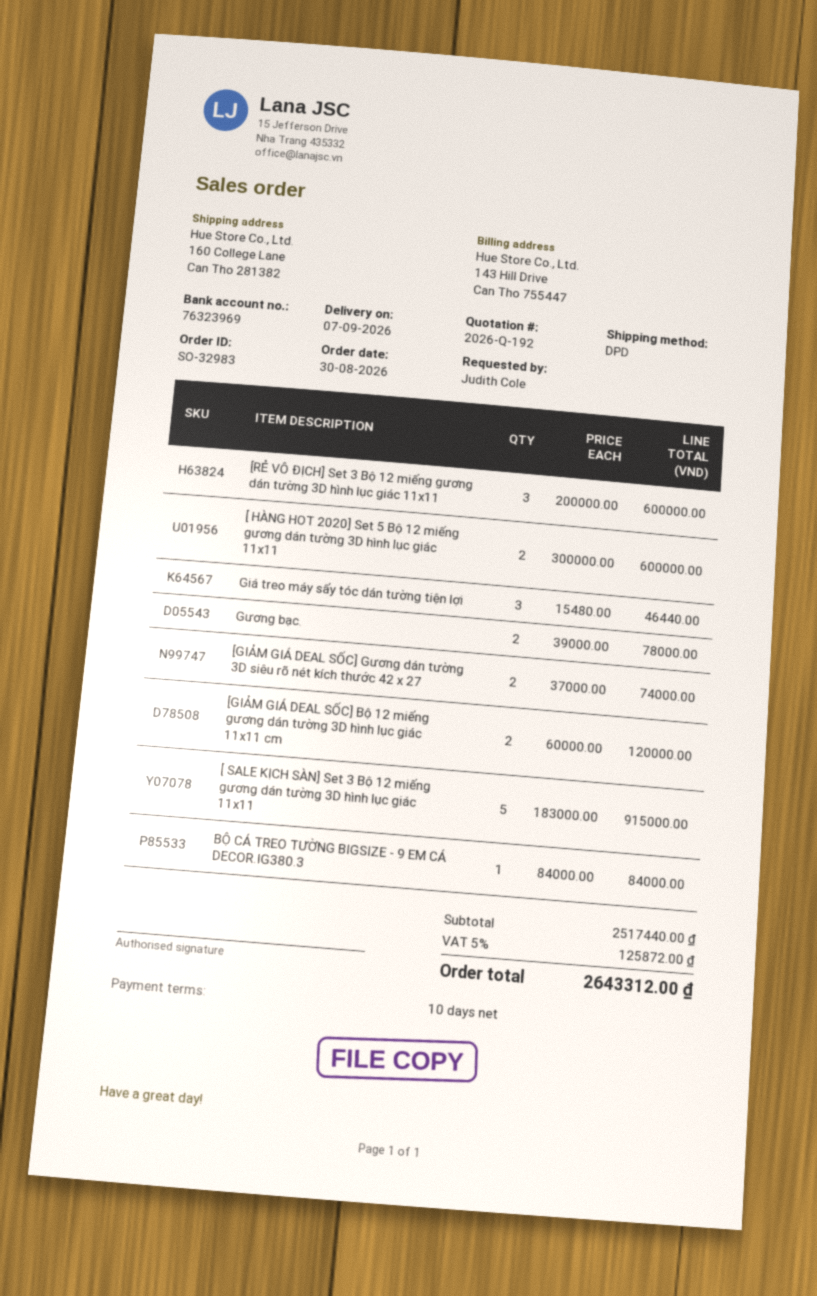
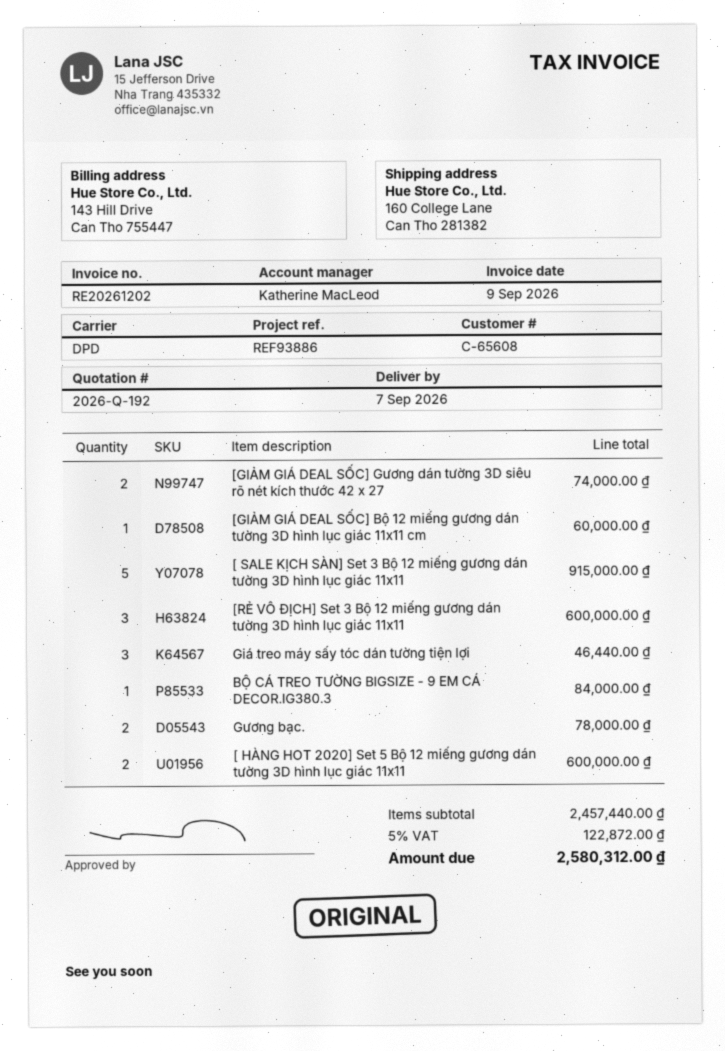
[GIẢM GIÁ DEAL SỐC] Bộ 12 miếng gương dán tường 3D hình lục giác 11x11 cm: 2 for 120000.00 -> 1 for 60000.00
subtotal: 2517440.00 -> 2457440.00
tax: 5% = 125872.00 -> 5% = 122872.00
total: 2643312.00 -> 2580312.00

